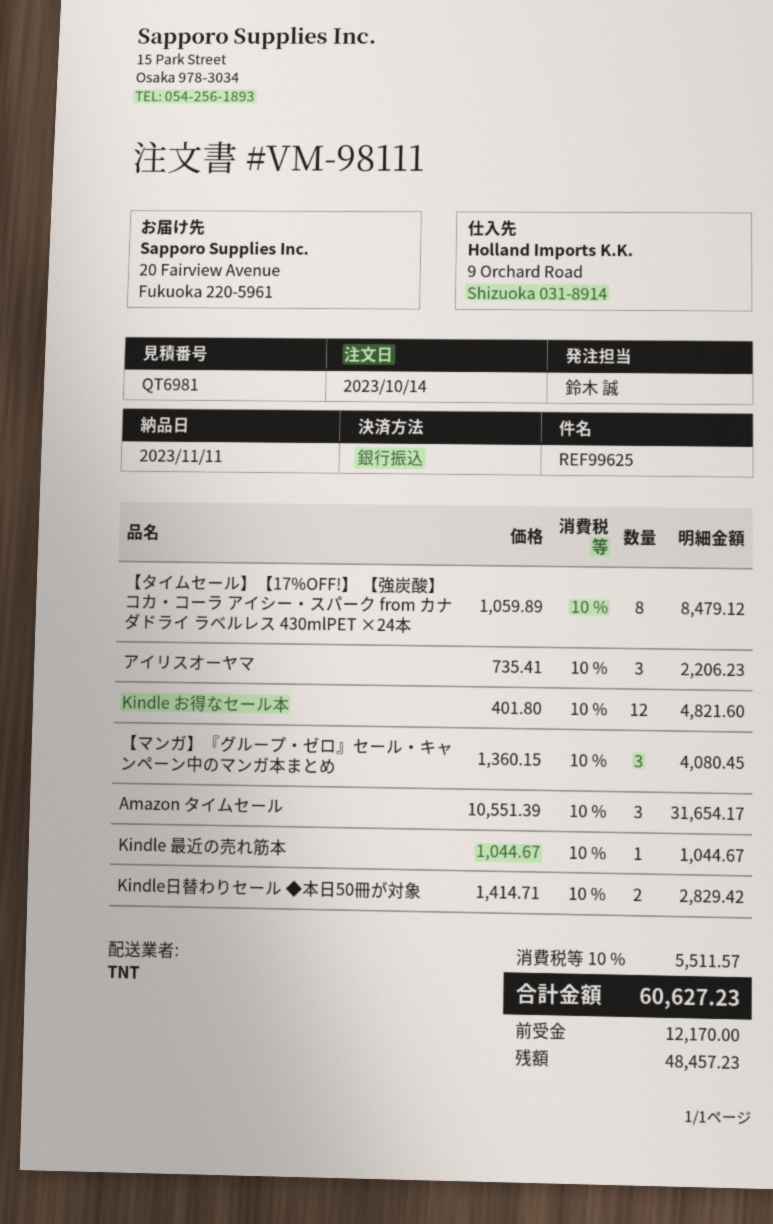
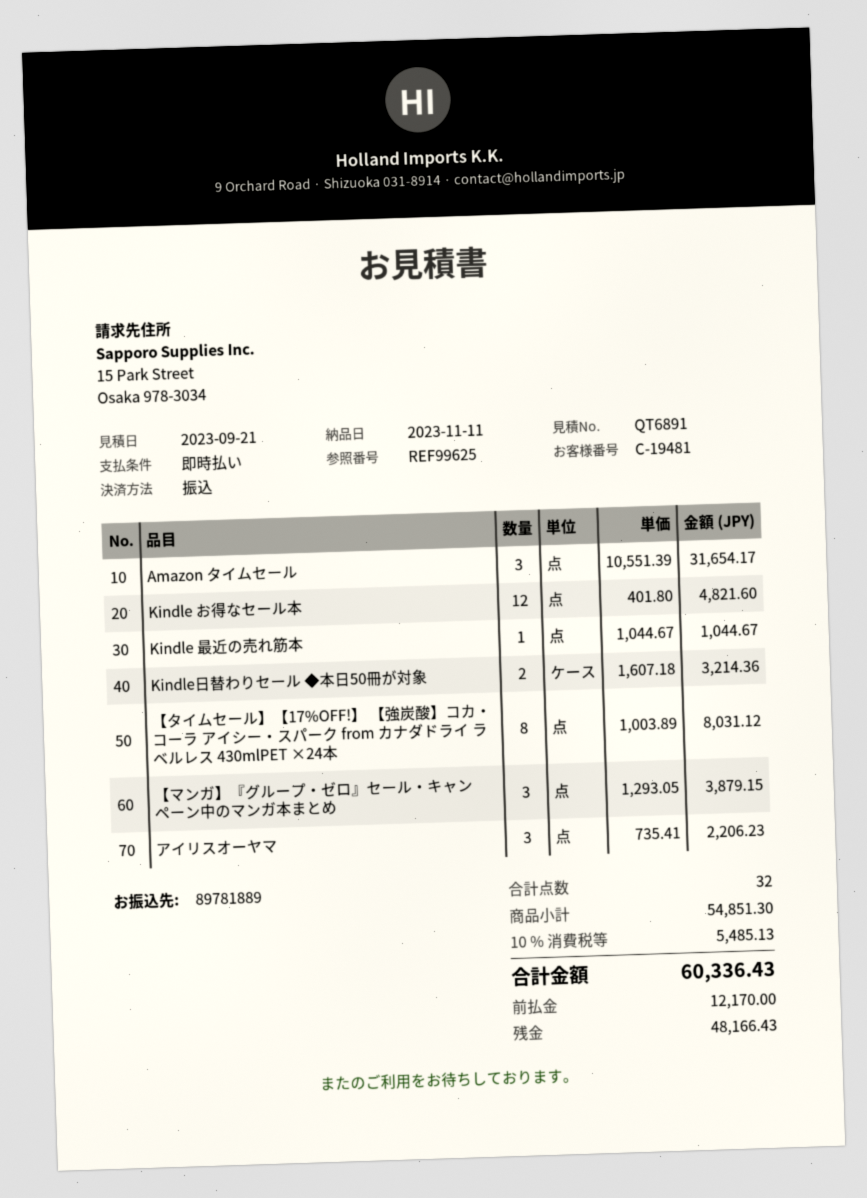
quote number: QT6981 -> QT6891
【タイムセール】【17%OFF!】 【強炭酸】コカ・コーラ アイシー・スパーク from カナダドライ ラベルレス 430mlPET ×24本: 8 x 1059.89 = 8479.12 -> 8 x 1003.89 = 8031.12
【マンガ】『グループ・ゼロ』セール・キャンペーン中のマンガ本まとめ: 3 x 1360.15 = 4080.45 -> 3 x 1293.05 = 3879.15
Kindle日替わりセール ◆本日50冊が対象: 2 x 1414.71 = 2829.42 -> 2 x 1607.18 = 3214.36
tax: 10% = 5511.57 -> 10% = 5485.13
total: 60627.23 -> 60336.43
balance: 48457.23 -> 48166.43

